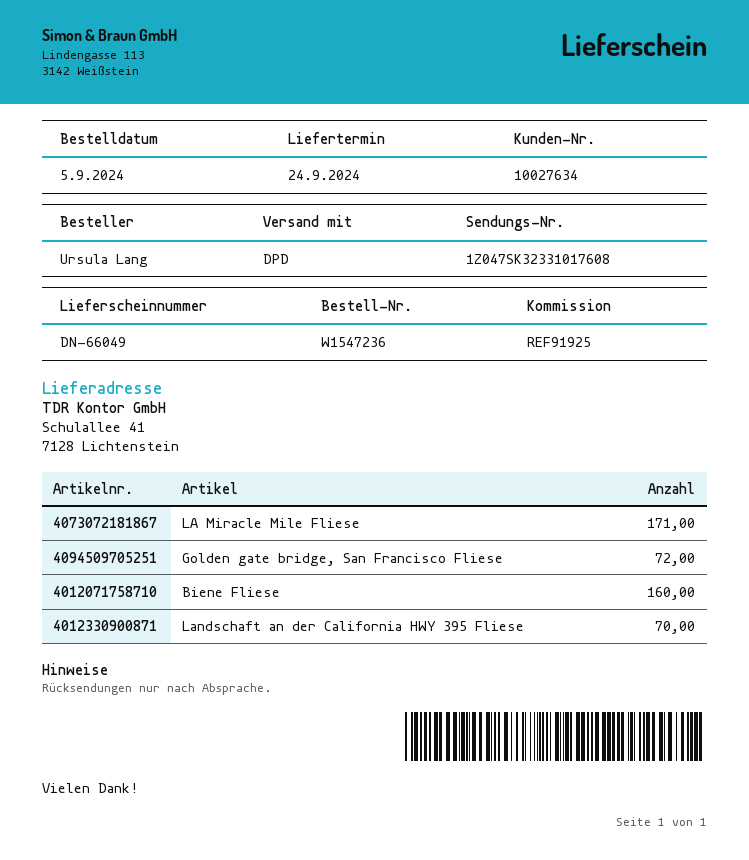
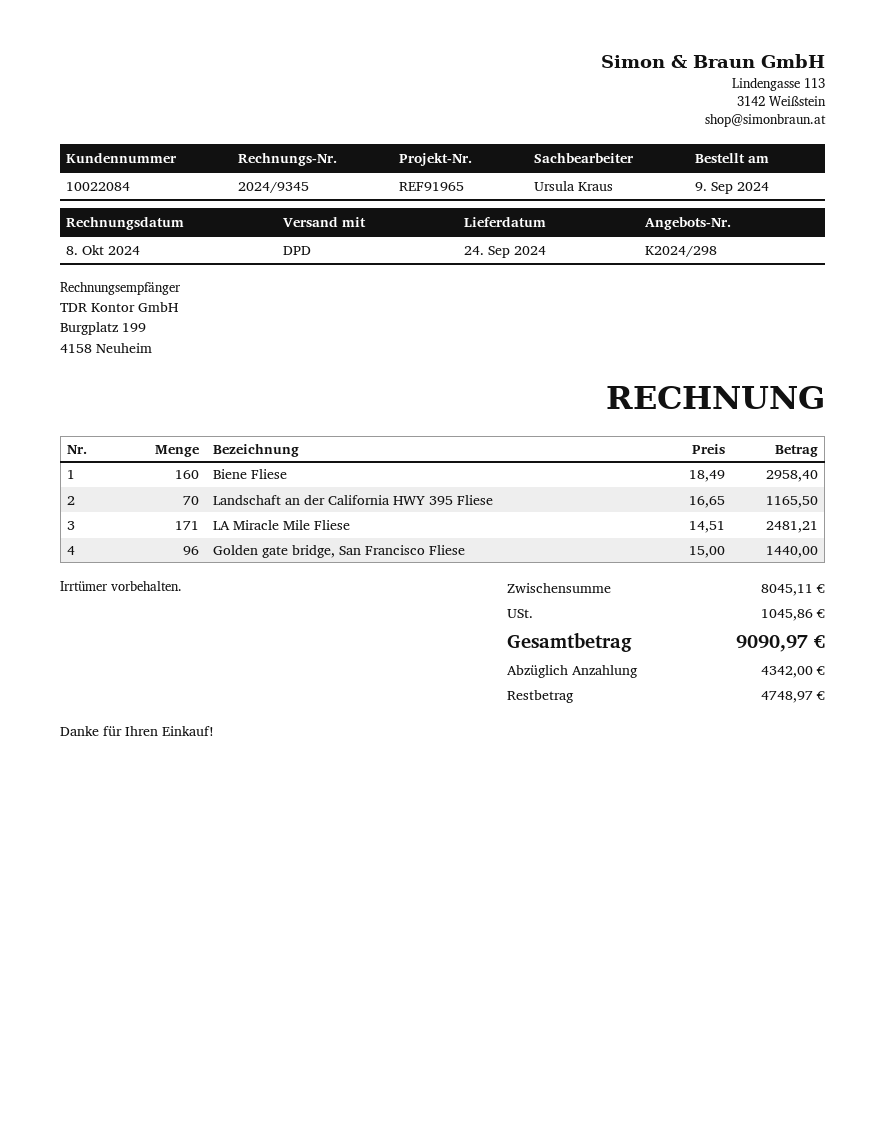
order date: 2024-09-05 -> 2024-09-09
customer number: 10027634 -> 10022084
reference: REF91925 -> REF91965
Golden gate bridge, San Francisco Fliese: 72 -> 96

